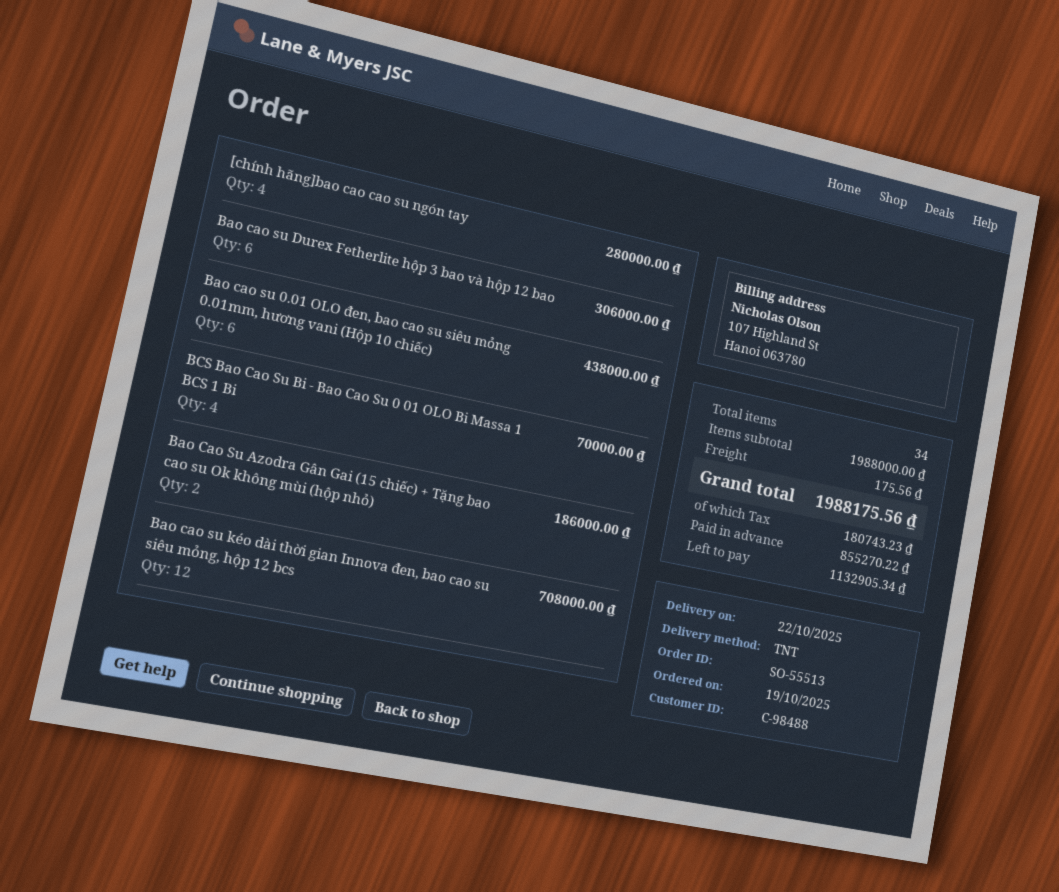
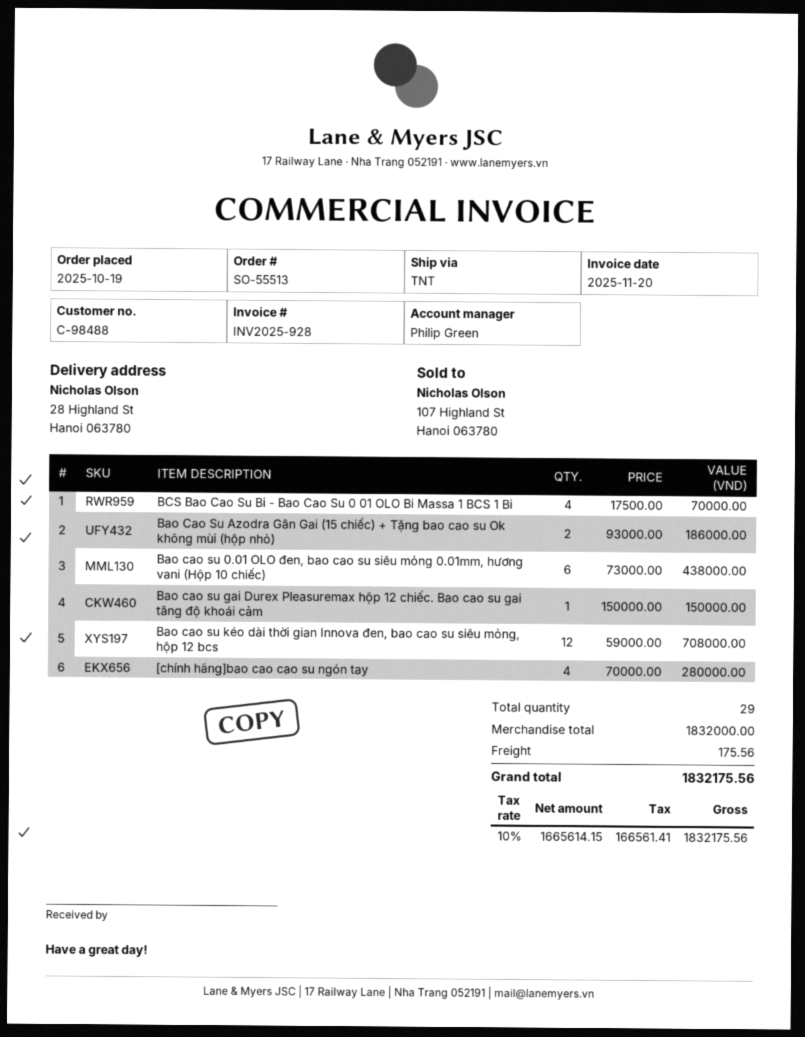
Bao cao su Durex Fetherlite hộp 3 bao và hộp 12 bao: 6 for 306000.00 -> none
Bao cao su gai Durex Pleasuremax hộp 12 chiếc. Bao cao su gai tăng độ khoái cảm: none -> 1 for 150000.00
total quantity: 34 -> 29
subtotal: 1988000.00 -> 1832000.00
tax: 180743.23 -> 166561.41
total: 1988175.56 -> 1832175.56

